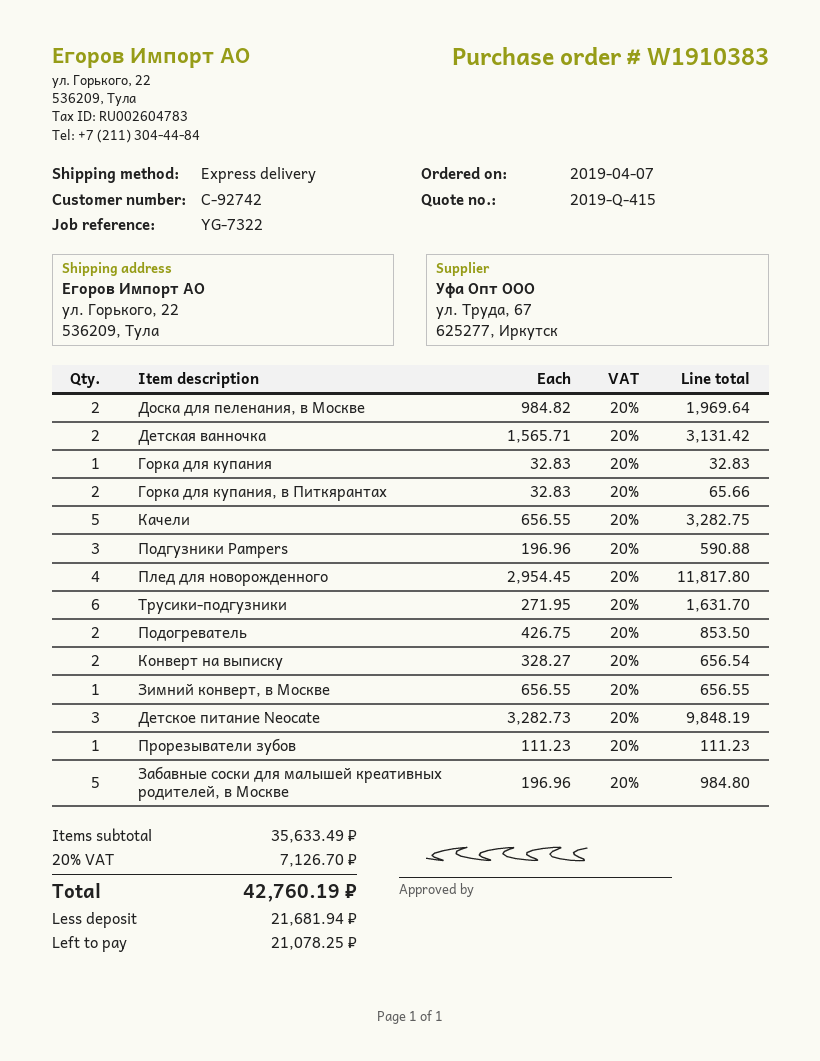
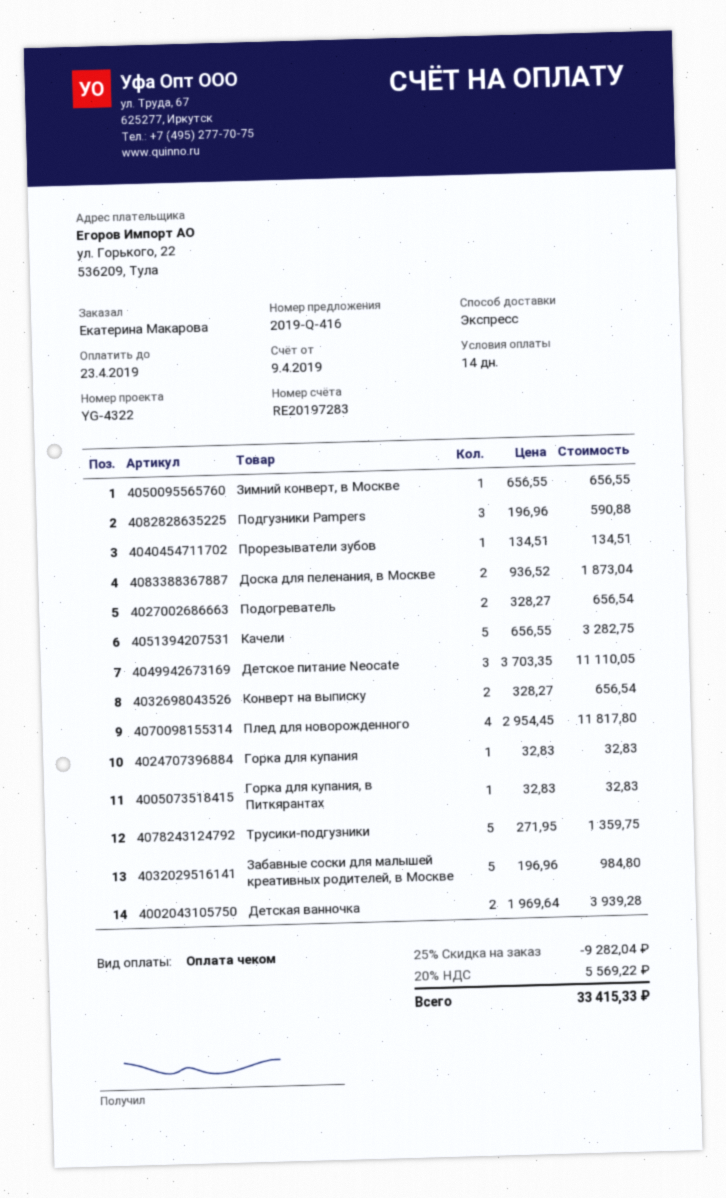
quote number: 2019-Q-415 -> 2019-Q-416
reference: YG-7322 -> YG-4322
Доска для пеленания, в Москве: 2 x 984.82 = 1969.64 -> 2 x 936.52 = 1873.04
Детская ванночка: 2 x 1565.71 = 3131.42 -> 2 x 1969.64 = 3939.28
Горка для купания, в Питкярантах: 2 x 32.83 = 65.66 -> 1 x 32.83 = 32.83
Трусики-подгузники: 6 x 271.95 = 1631.70 -> 5 x 271.95 = 1359.75
Подогреватель: 2 x 426.75 = 853.50 -> 2 x 328.27 = 656.54
Детское питание Neocate: 3 x 3282.73 = 9848.19 -> 3 x 3703.35 = 11110.05
Прорезыватели зубов: 1 x 111.23 = 111.23 -> 1 x 134.51 = 134.51
discount: none -> 25% = 9282.04
tax: 20% = 7126.70 -> 20% = 5569.22
total: 42760.19 -> 33415.33

